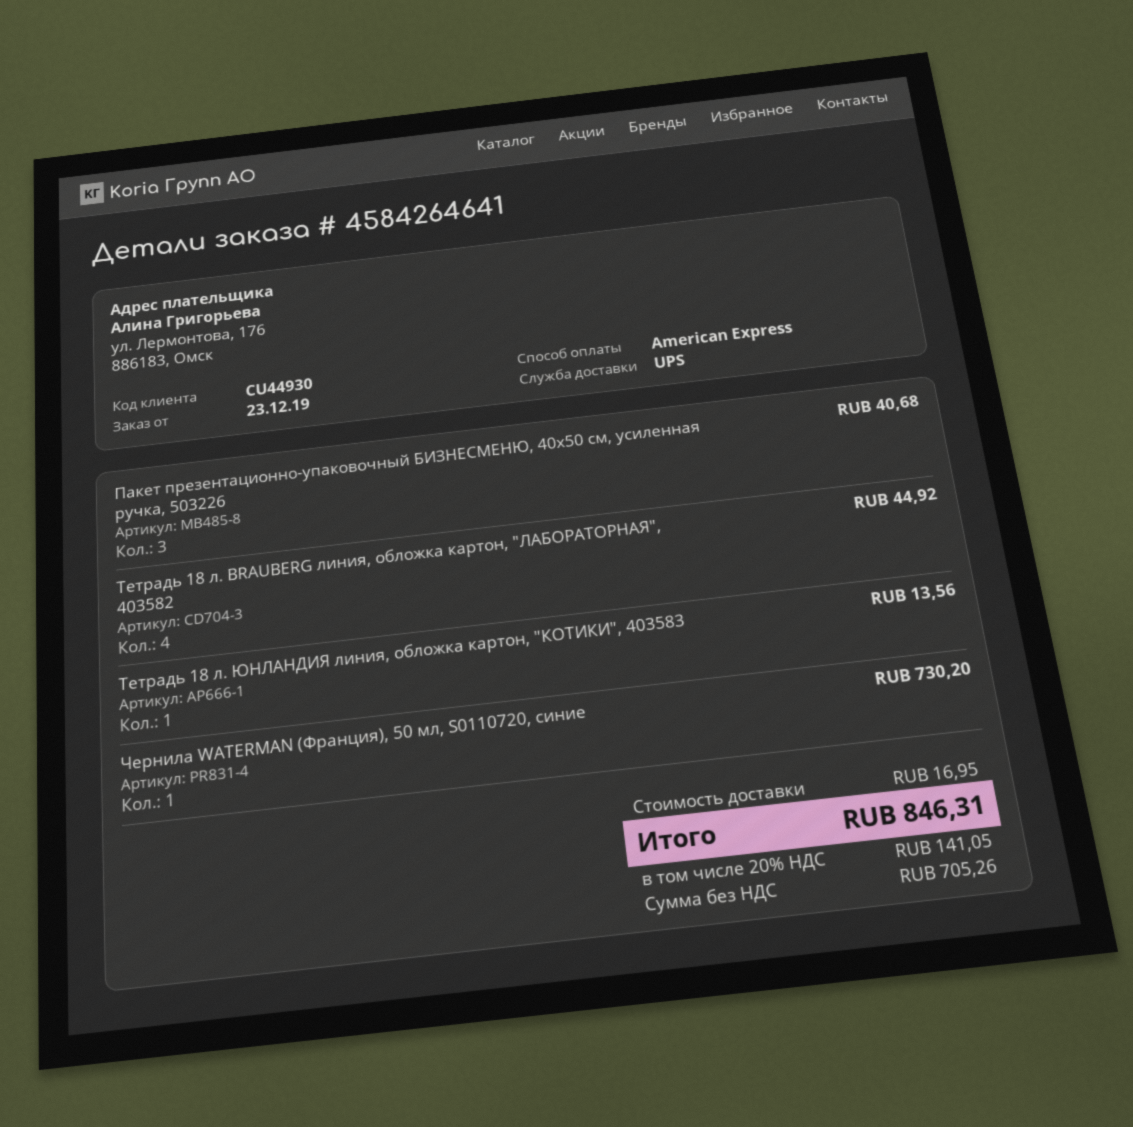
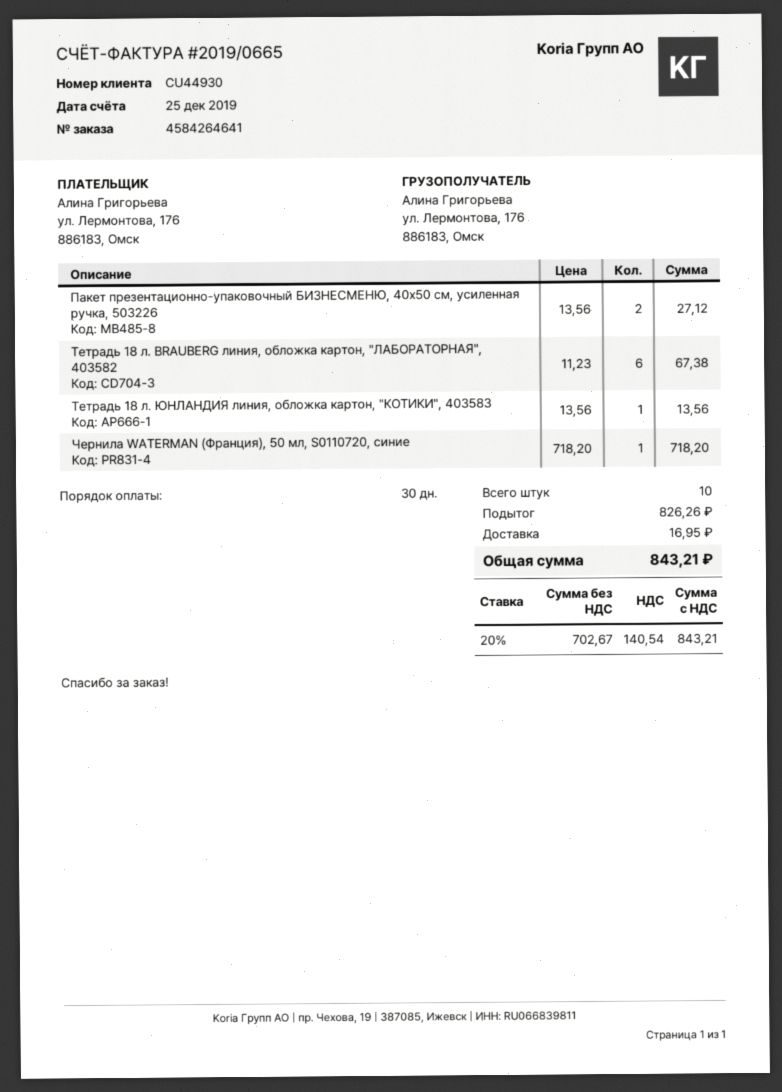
Пакет презентационно-упаковочный БИЗНЕСМЕНЮ, 40х50 см, усиленная ручка, 503226: 3 for 40.68 -> 2 for 27.12
Тетрадь 18 л. BRAUBERG линия, обложка картон, "ЛАБОРАТОРНАЯ", 403582: 4 for 44.92 -> 6 for 67.38
Чернила WATERMAN (Франция), 50 мл, S0110720, синие: 1 for 730.20 -> 1 for 718.20
net: 705.26 -> 702.67
tax: 20% = 141.05 -> 20% = 140.54
total: 846.31 -> 843.21

